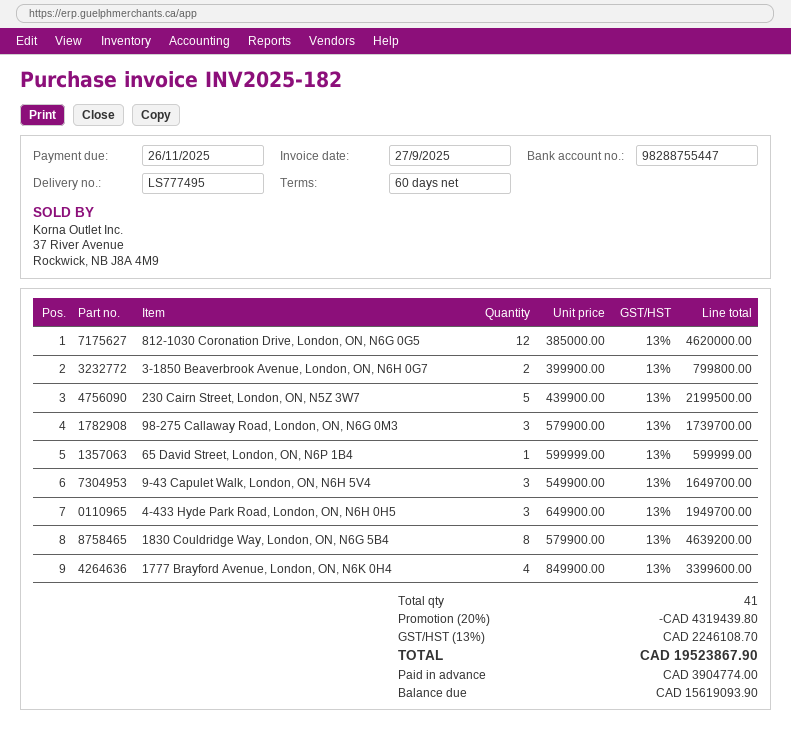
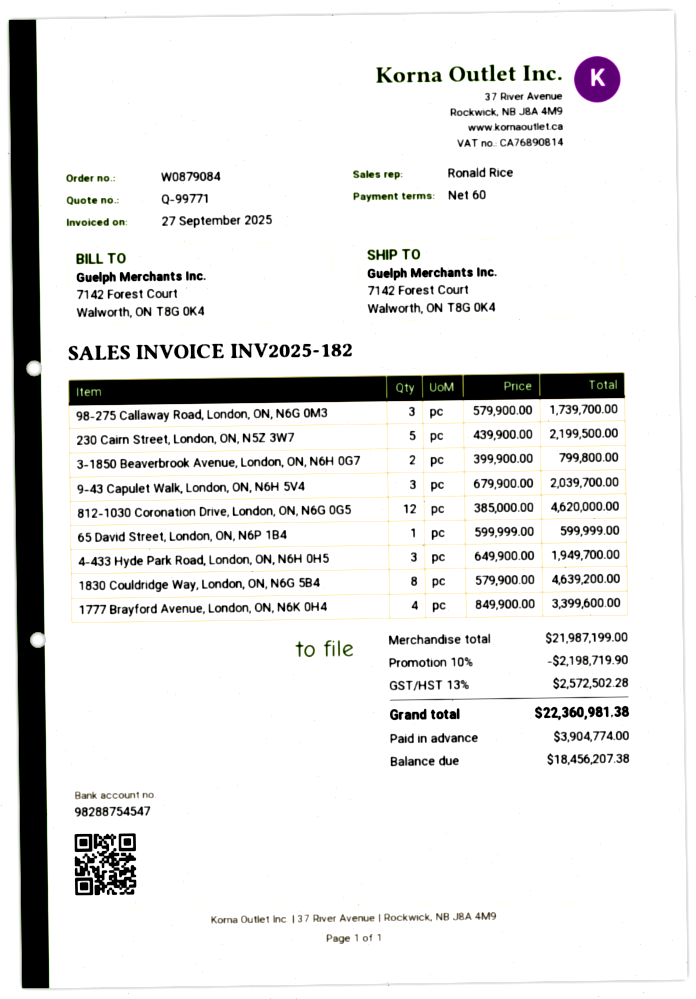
bank account: 98288755447 -> 98288754547
9-43 Capulet Walk, London, ON, N6H 5V4: 3 x 549900.00 = 1649700.00 -> 3 x 679900.00 = 2039700.00
discount: 20% = 4319439.80 -> 10% = 2198719.90
tax: 13% = 2246108.70 -> 13% = 2572502.28
total: 19523867.90 -> 22360981.38
balance: 15619093.90 -> 18456207.38

